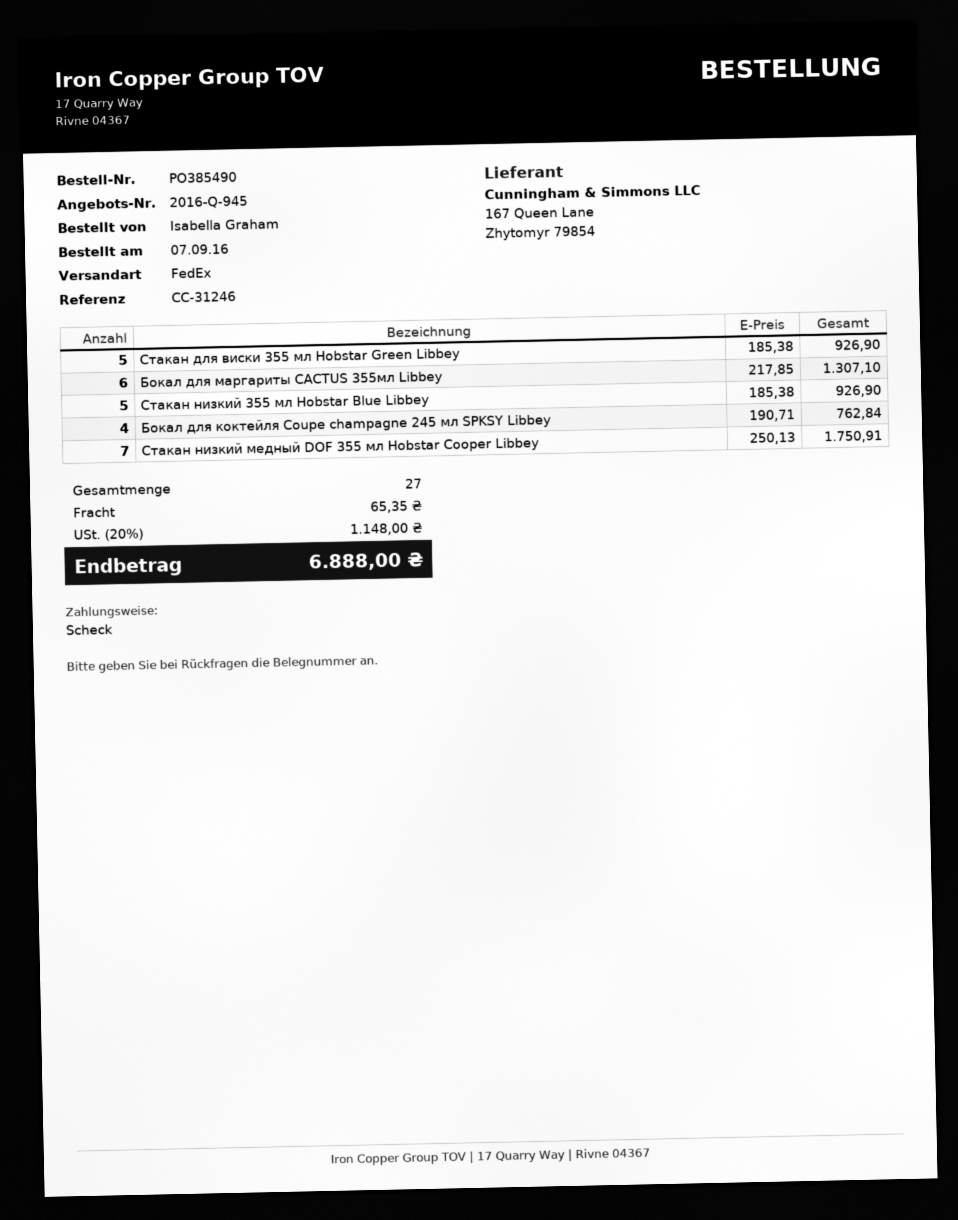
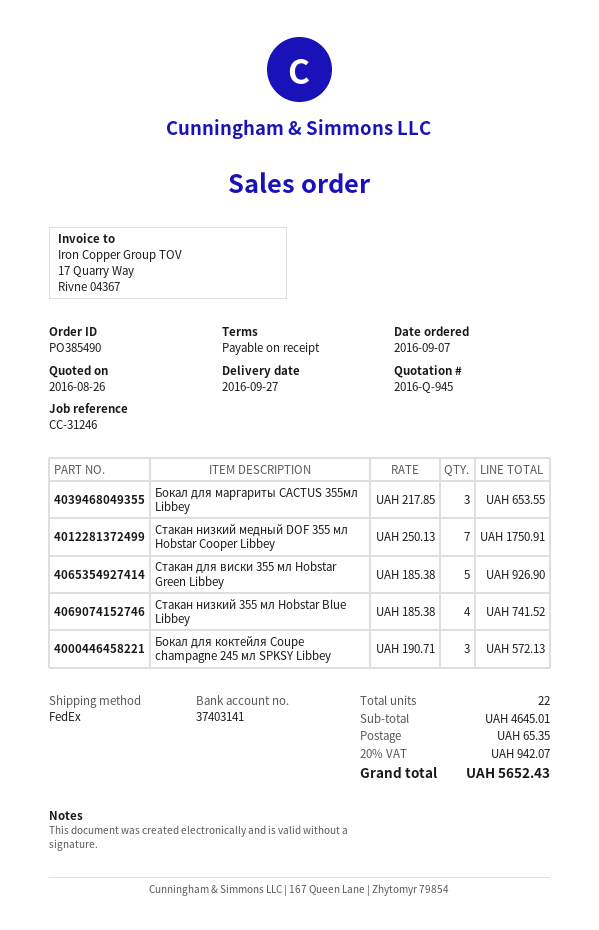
Бокал для маргариты CACTUS 355мл Libbey: 6 x 217.85 = 1307.10 -> 3 x 217.85 = 653.55
Стакан низкий 355 мл Hobstar Blue Libbey: 5 x 185.38 = 926.90 -> 4 x 185.38 = 741.52
Бокал для коктейля Coupe champagne 245 мл SPKSY Libbey: 4 x 190.71 = 762.84 -> 3 x 190.71 = 572.13
total quantity: 27 -> 22
tax: 20% = 1148.00 -> 20% = 942.07
total: 6888.00 -> 5652.43

